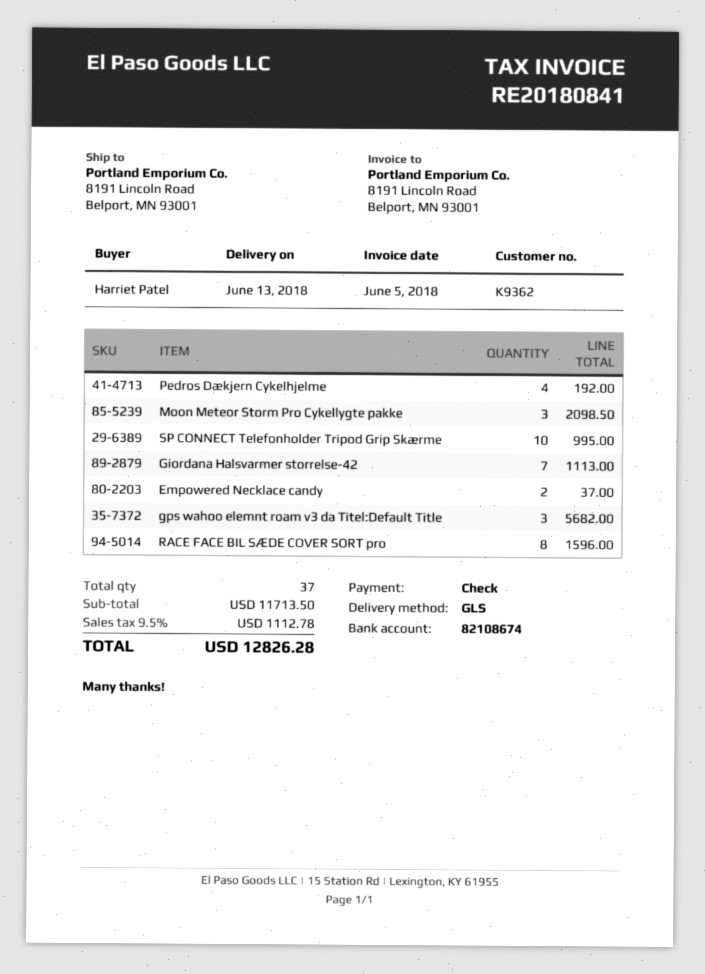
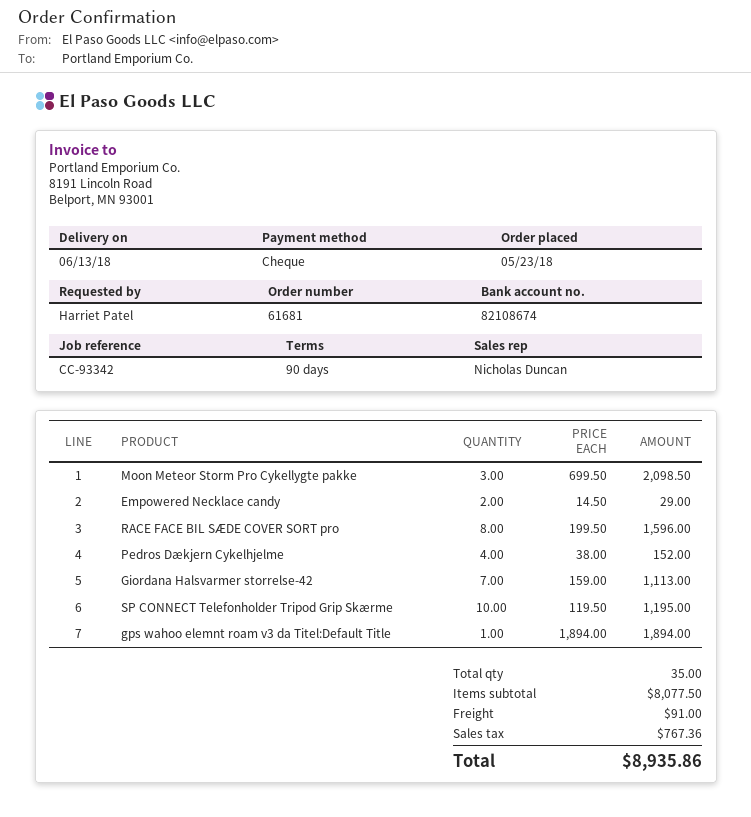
Pedros Dækjern Cykelhjelme: 4 for 192.00 -> 4 for 152.00
SP CONNECT Telefonholder Tripod Grip Skærme: 10 for 995.00 -> 10 for 1195.00
Empowered Necklace candy: 2 for 37.00 -> 2 for 29.00
gps wahoo elemnt roam v3 da Titel:Default Title: 3 for 5682.00 -> 1 for 1894.00
total quantity: 37 -> 35
subtotal: 11713.50 -> 8077.50
shipping: none -> 91.00
tax: 1112.78 -> 767.36
total: 12826.28 -> 8935.86

